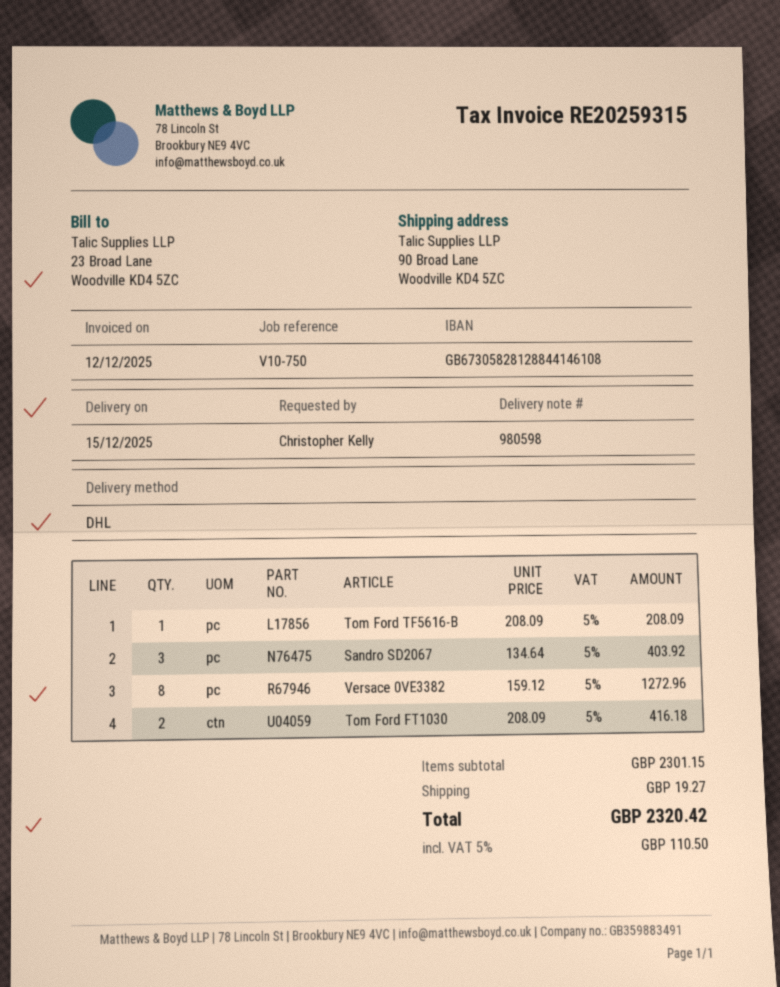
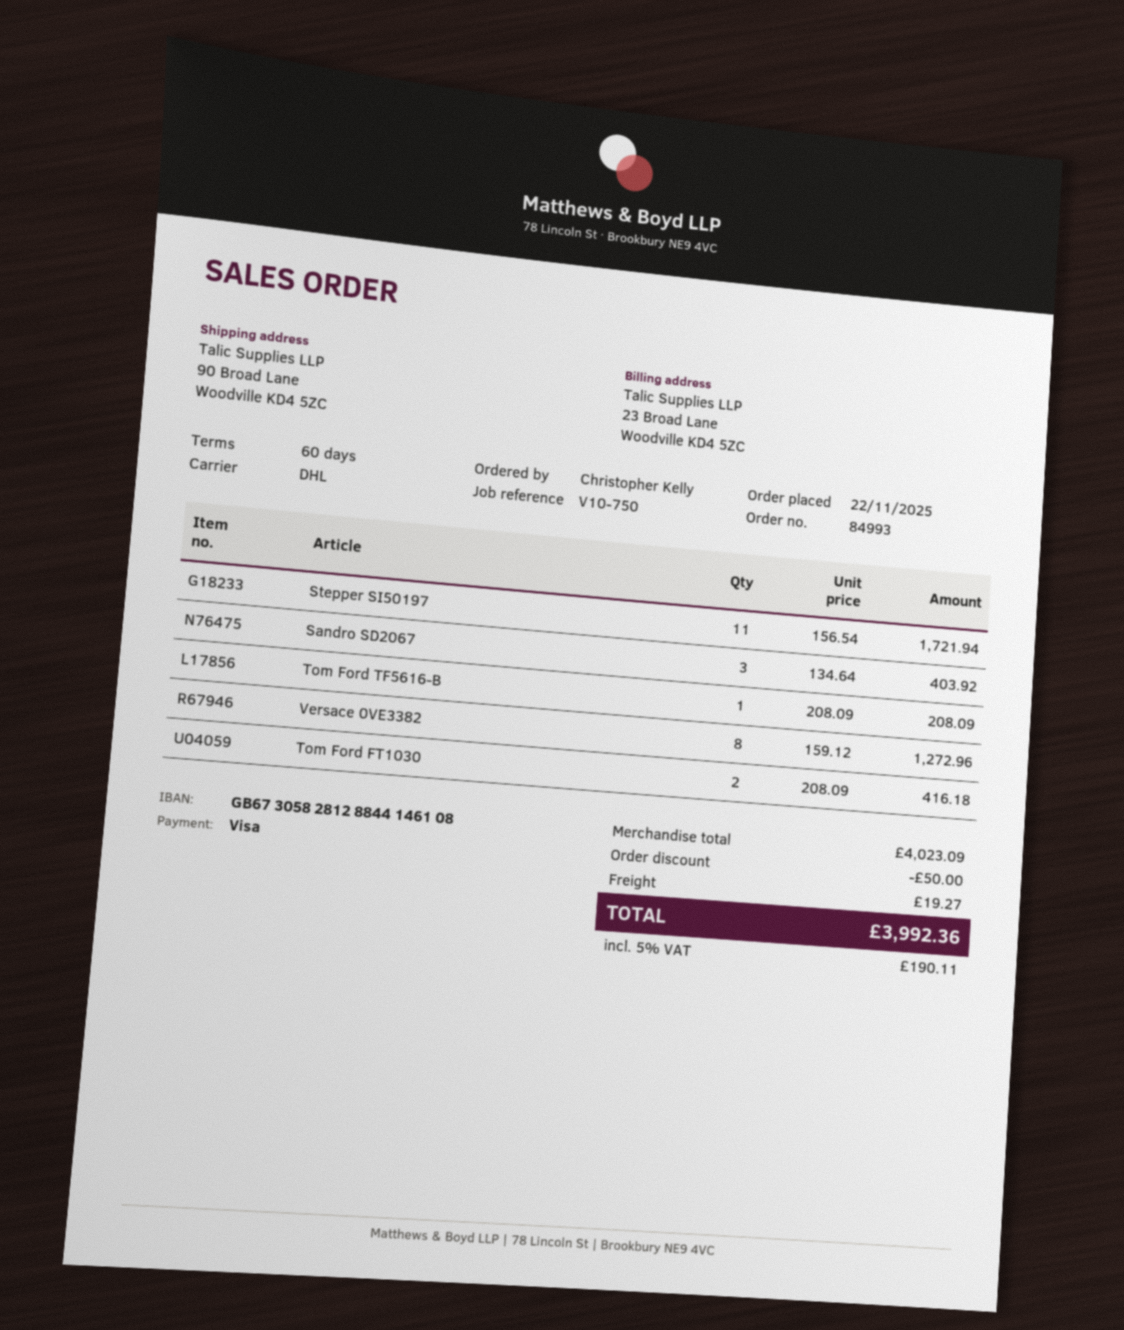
Stepper SI50197: none -> 11 x 156.54 = 1721.94
subtotal: 2301.15 -> 4023.09
discount: none -> 50.00
tax: 5% = 110.50 -> 5% = 190.11
total: 2320.42 -> 3992.36

